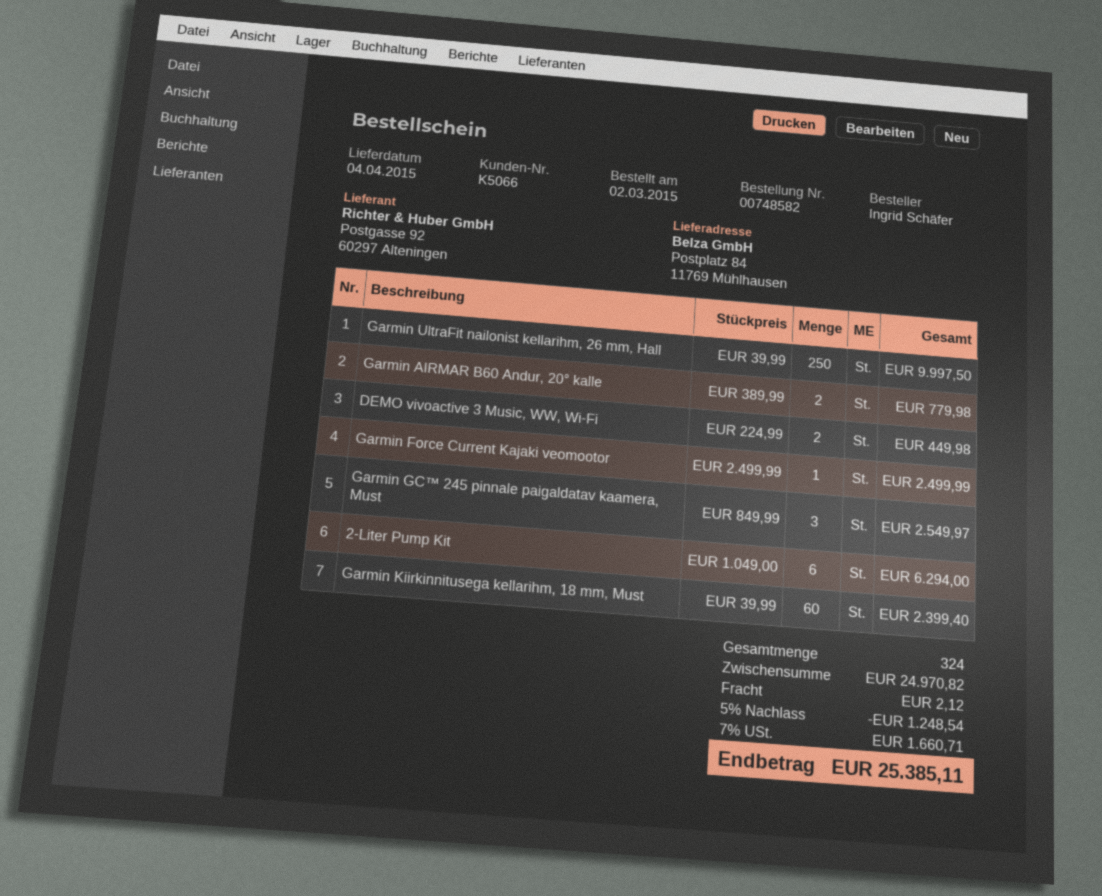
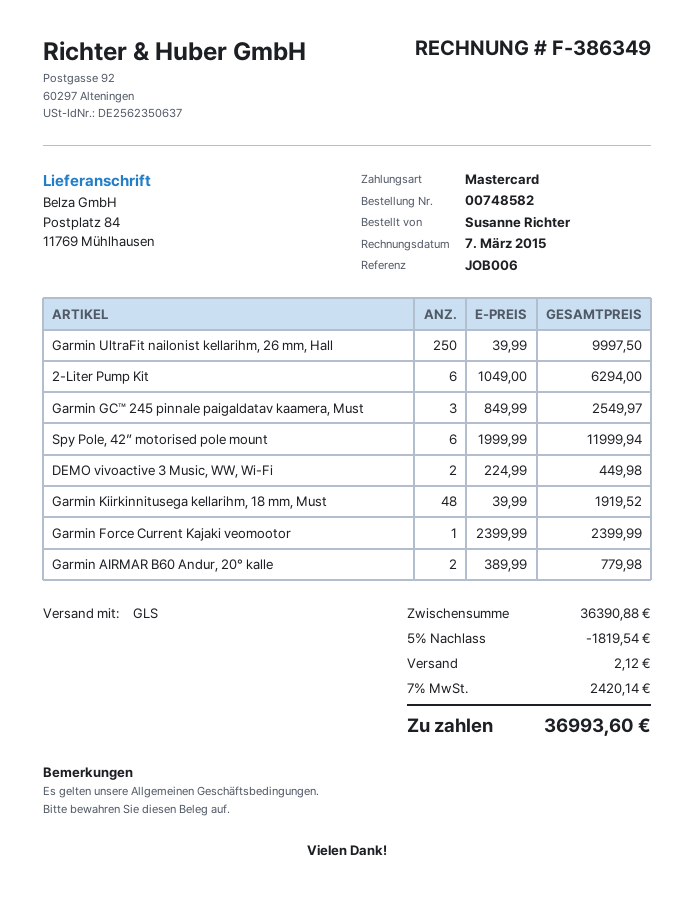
ordered by: Ingrid Schäfer -> Susanne Richter
Garmin Force Current Kajaki veomootor: 1 x 2499.99 = 2499.99 -> 1 x 2399.99 = 2399.99
Garmin Kiirkinnitusega kellarihm, 18 mm, Must: 60 x 39.99 = 2399.40 -> 48 x 39.99 = 1919.52
Spy Pole, 42” motorised pole mount: none -> 6 x 1999.99 = 11999.94
subtotal: 24970.82 -> 36390.88
discount: 5% = 1248.54 -> 5% = 1819.54
tax: 7% = 1660.71 -> 7% = 2420.14
total: 25385.11 -> 36993.60

